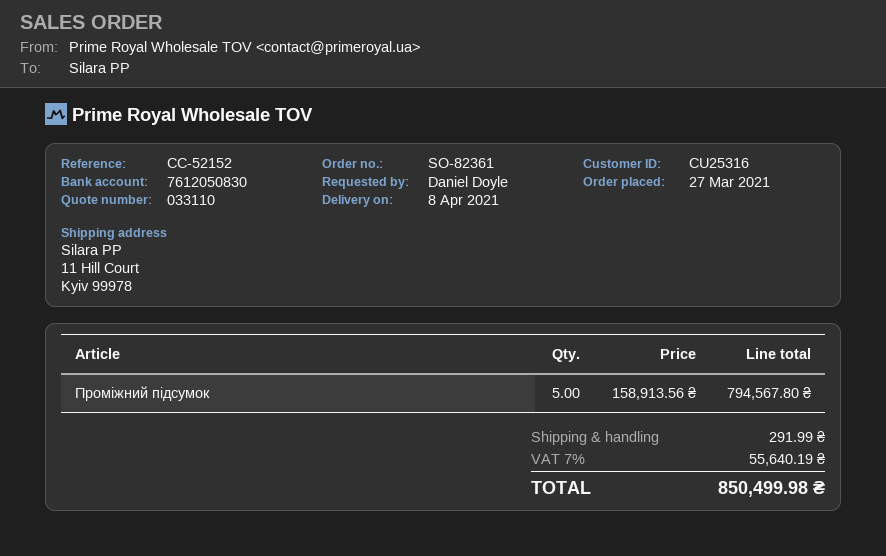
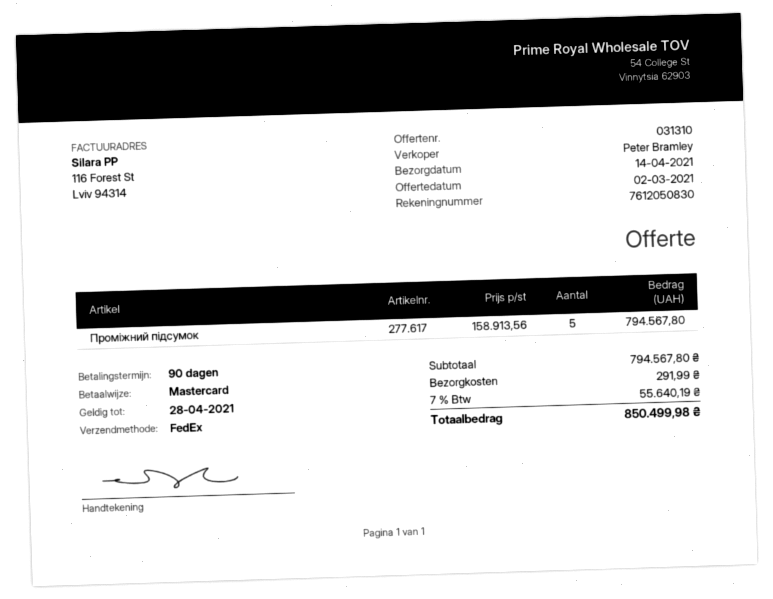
quote number: 033110 -> 031310
delivery date: 2021-04-08 -> 2021-04-14

